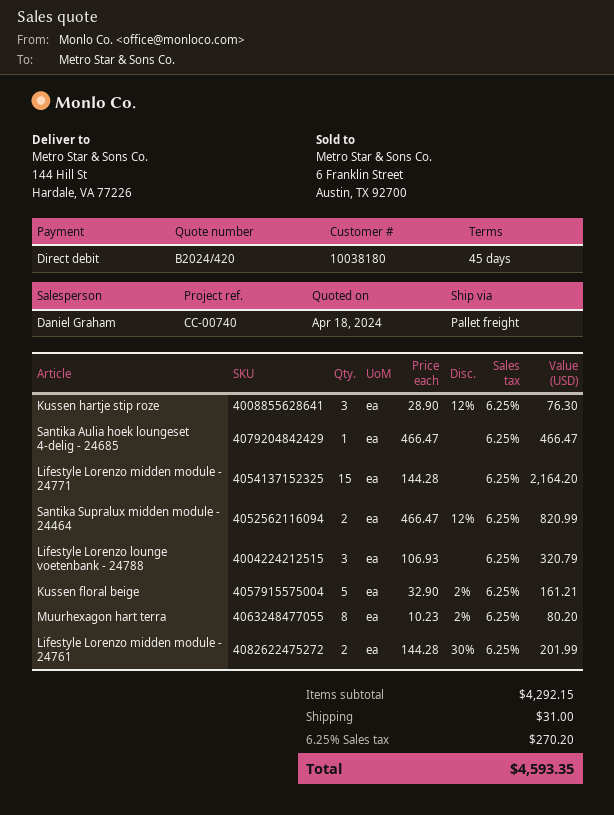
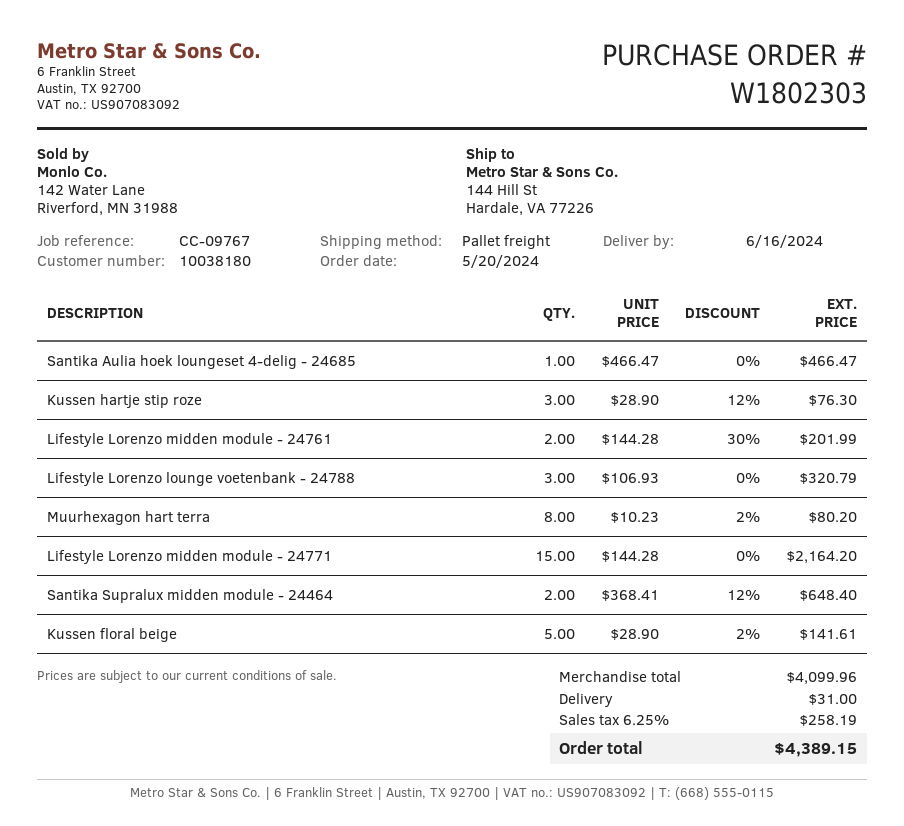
reference: CC-00740 -> CC-09767
Santika Supralux midden module - 24464: 2 x 466.47 - 12% = 820.99 -> 2 x 368.41 - 12% = 648.40
Kussen floral beige: 5 x 32.90 - 2% = 161.21 -> 5 x 28.90 - 2% = 141.61
subtotal: 4292.15 -> 4099.96
tax: 6.25% = 270.20 -> 6.25% = 258.19
total: 4593.35 -> 4389.15

